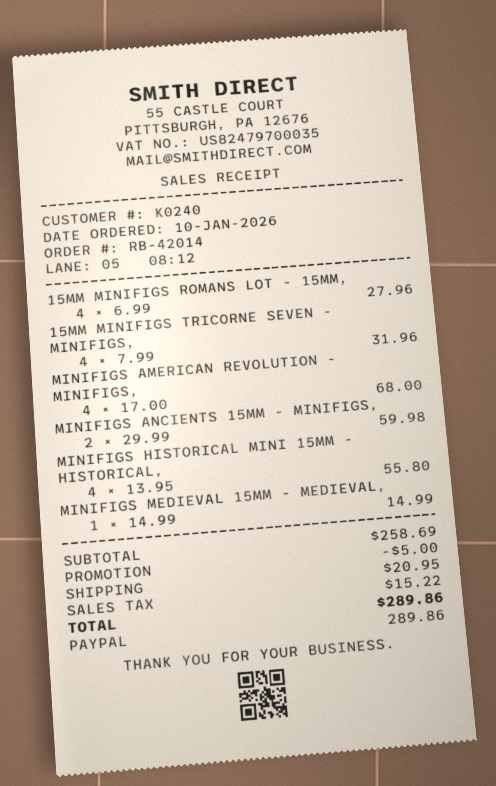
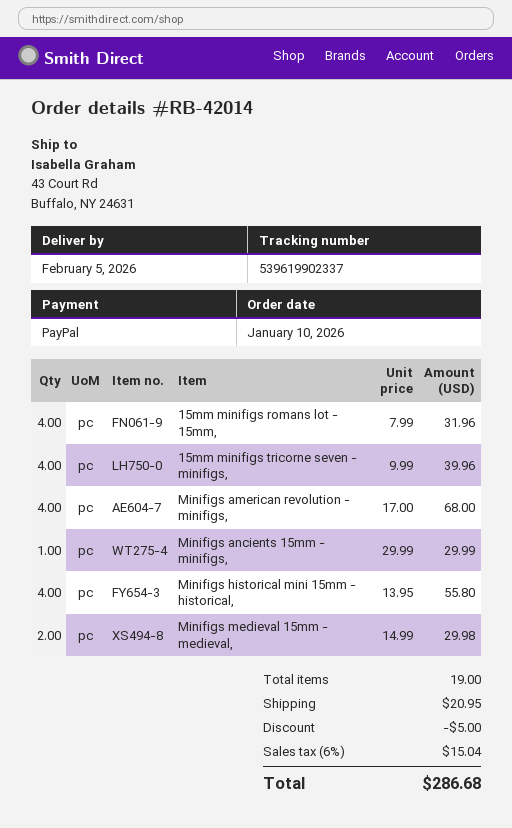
15MM MINIFIGS ROMANS LOT - 15MM,: 4 x 6.99 = 27.96 -> 4 x 7.99 = 31.96
15MM MINIFIGS TRICORNE SEVEN - MINIFIGS,: 4 x 7.99 = 31.96 -> 4 x 9.99 = 39.96
MINIFIGS ANCIENTS 15MM - MINIFIGS,: 2 x 29.99 = 59.98 -> 1 x 29.99 = 29.99
MINIFIGS MEDIEVAL 15MM - MEDIEVAL,: 1 x 14.99 = 14.99 -> 2 x 14.99 = 29.98
tax: 15.22 -> 15.04
total: 289.86 -> 286.68

